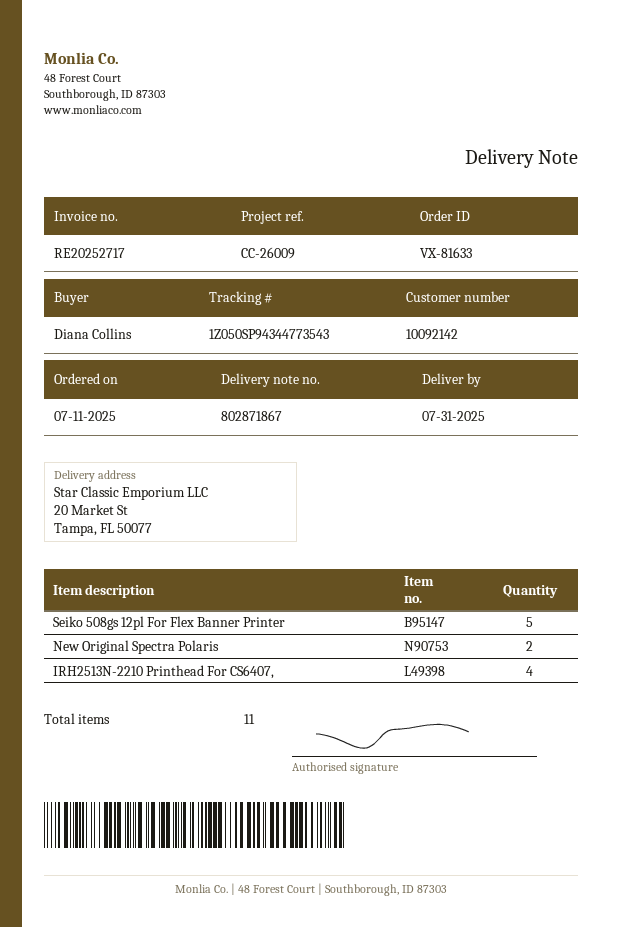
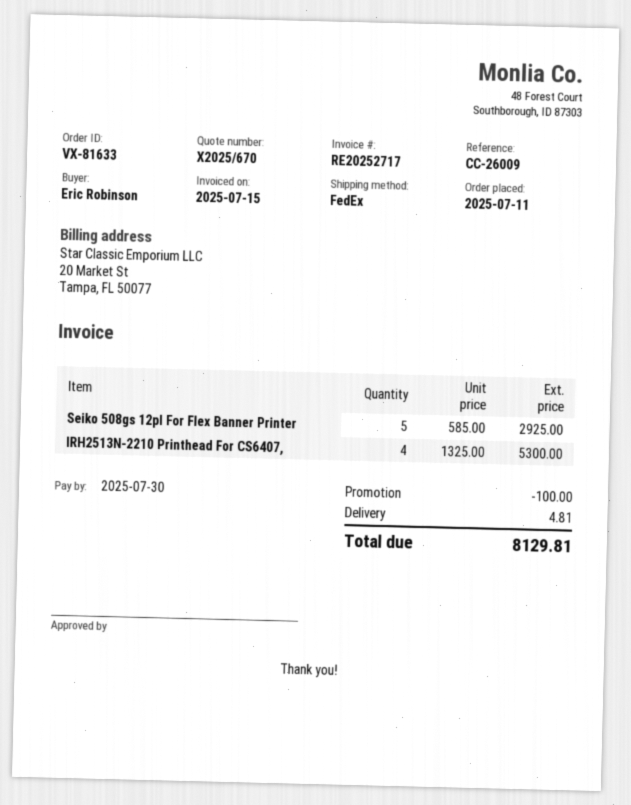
ordered by: Diana Collins -> Eric Robinson
New Original Spectra Polaris: 2 -> none

